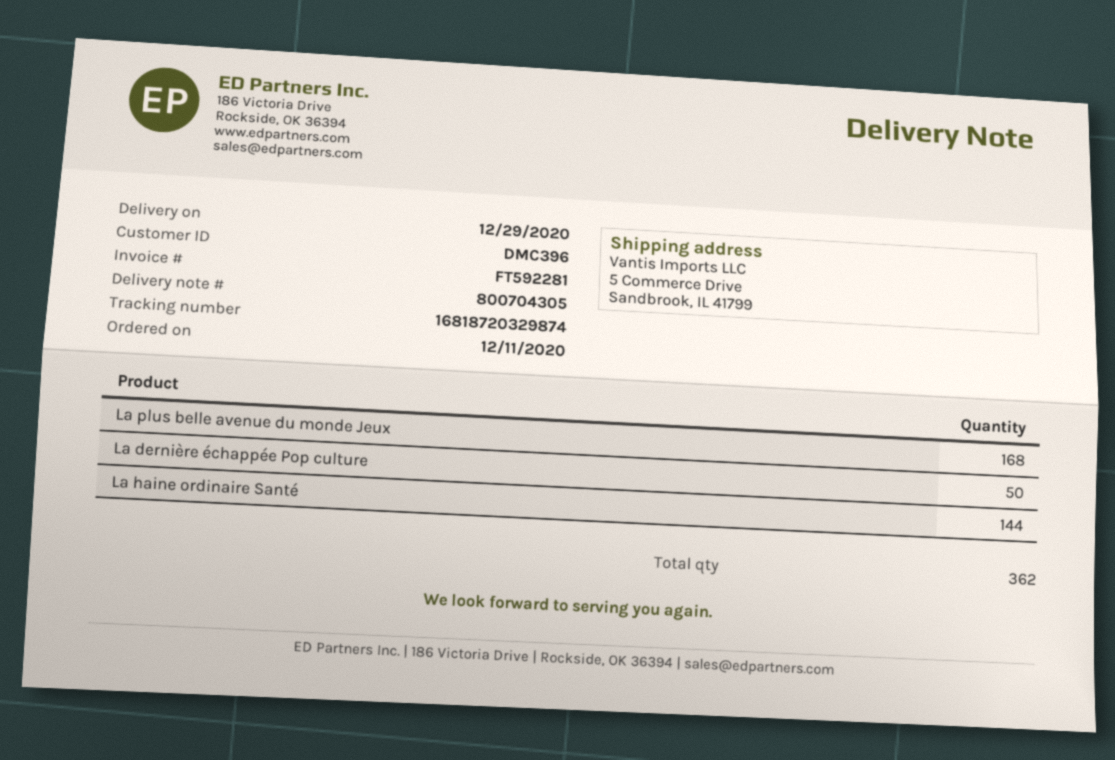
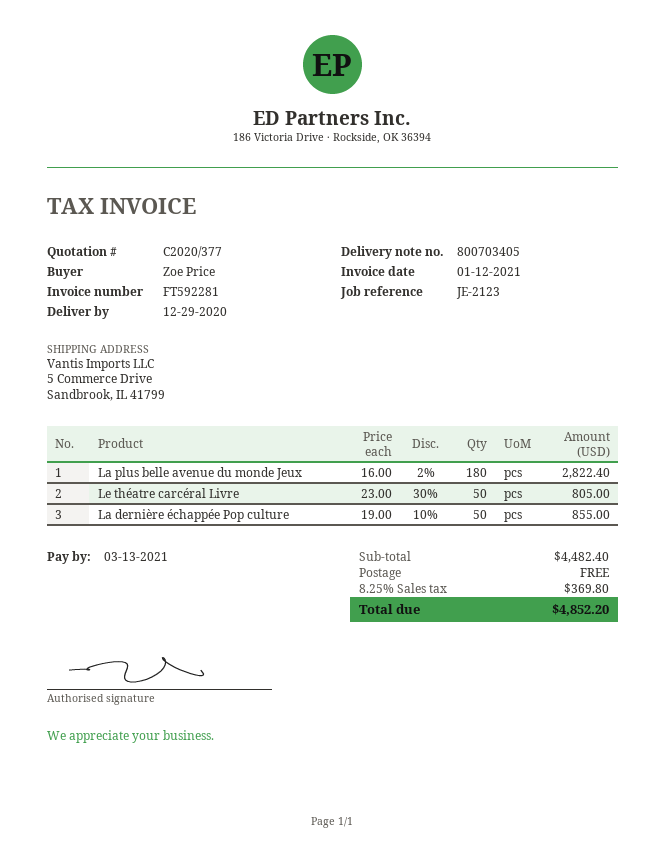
delivery note number: 800704305 -> 800703405
La plus belle avenue du monde Jeux: 168 -> 180
La haine ordinaire Santé: 144 -> none
Le théatre carcéral Livre: none -> 50

